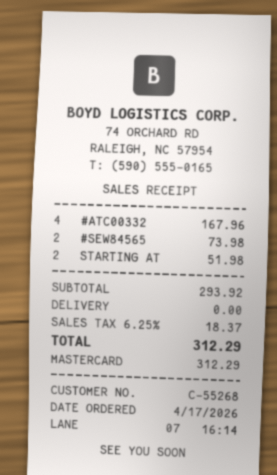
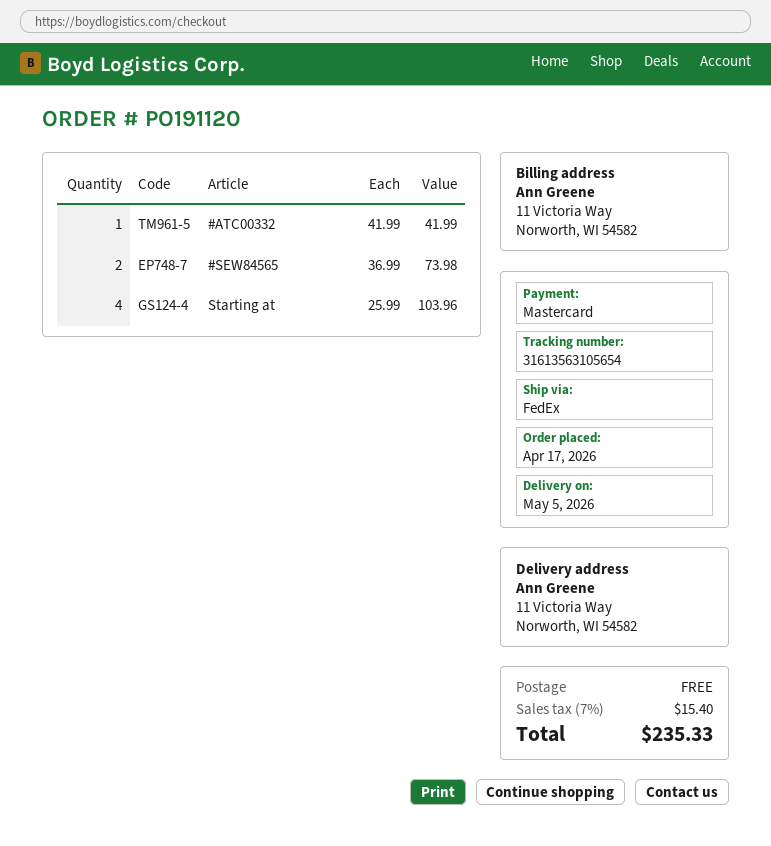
#ATC00332: 4 for 167.96 -> 1 for 41.99
STARTING AT: 2 for 51.98 -> 4 for 103.96
tax: 6.25% = 18.37 -> 7% = 15.40
total: 312.29 -> 235.33

